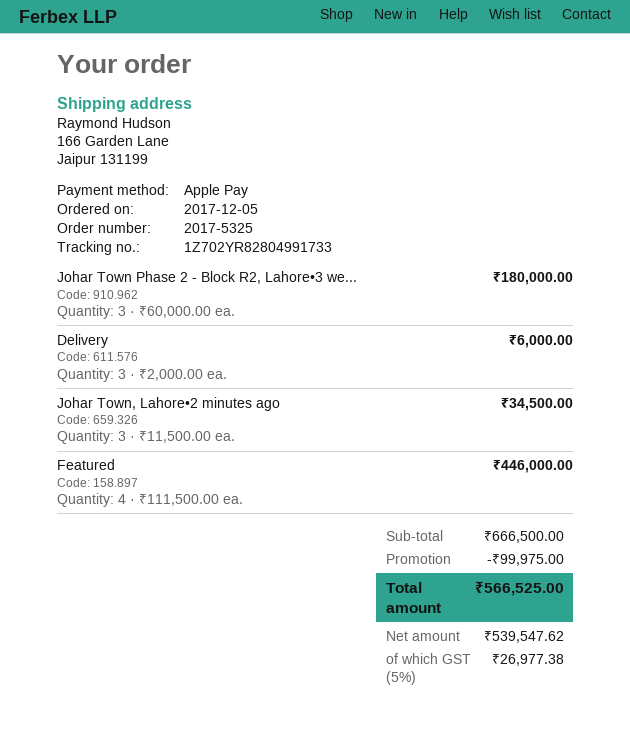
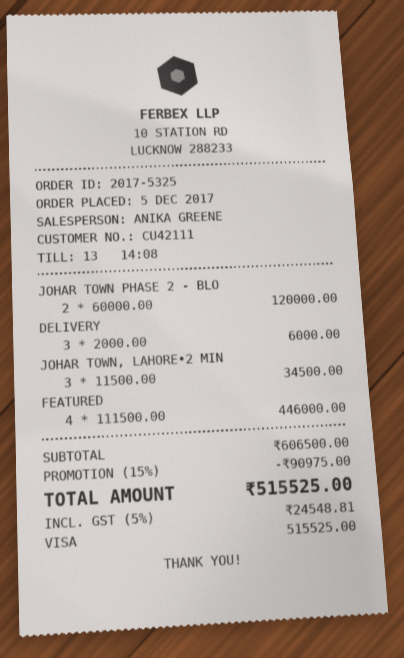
payment method: Apple Pay -> Visa
Johar Town Phase 2 - Block R2, Lahore•3 we...: 3 x 60000.00 = 180000.00 -> 2 x 60000.00 = 120000.00
subtotal: 666500.00 -> 606500.00
discount: 99975.00 -> 90975.00
tax: 5% = 26977.38 -> 5% = 24548.81
total: 566525.00 -> 515525.00

